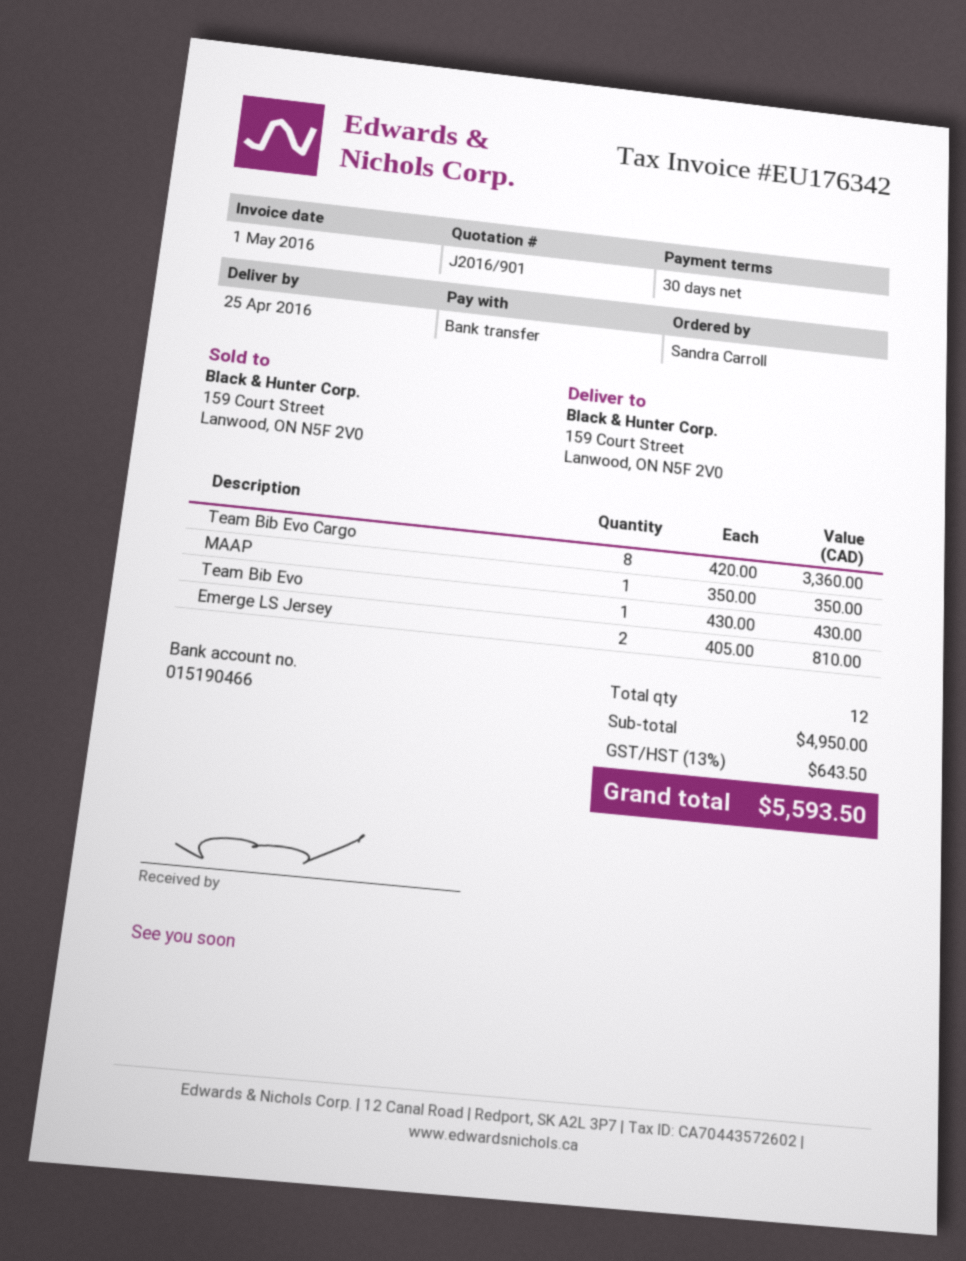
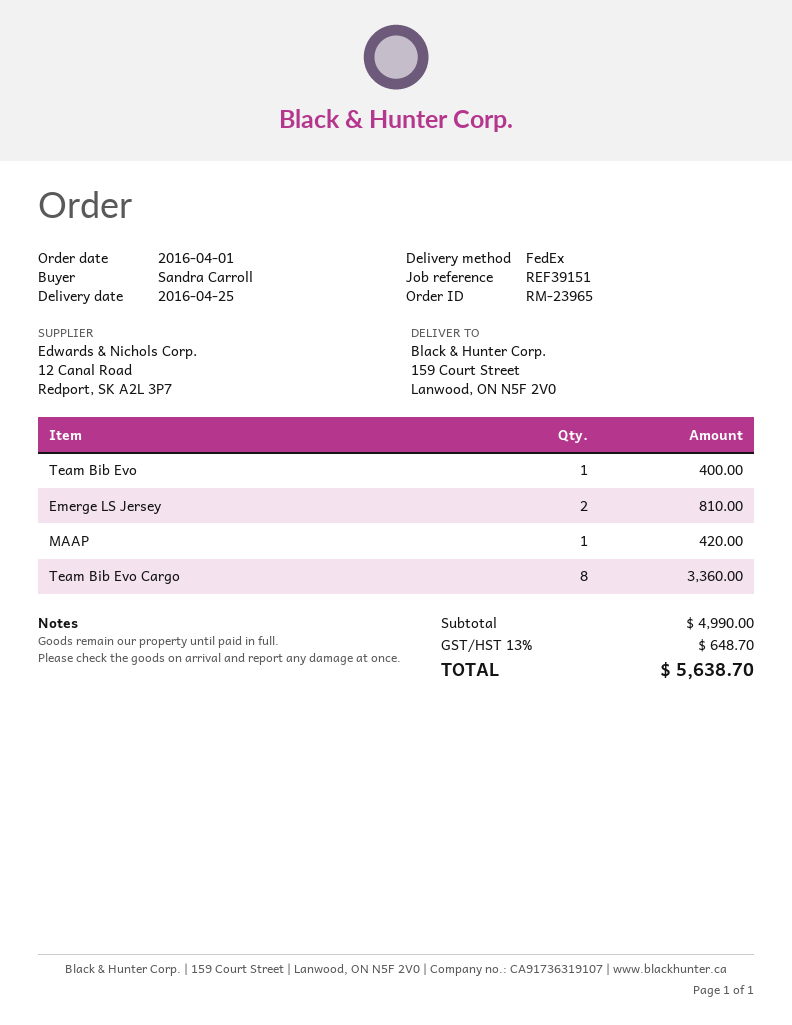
MAAP: 1 for 350.00 -> 1 for 420.00
Team Bib Evo: 1 for 430.00 -> 1 for 400.00
subtotal: 4950.00 -> 4990.00
tax: 13% = 643.50 -> 13% = 648.70
total: 5593.50 -> 5638.70

